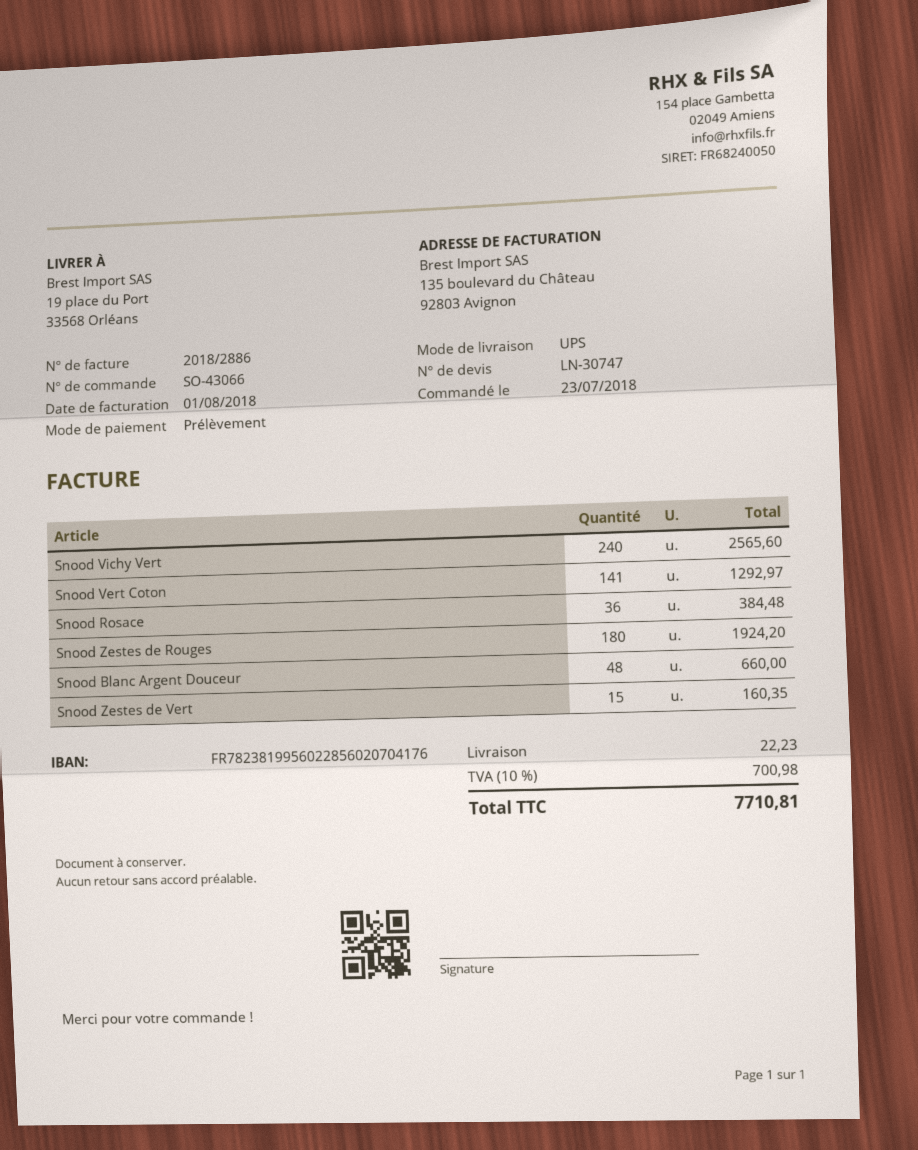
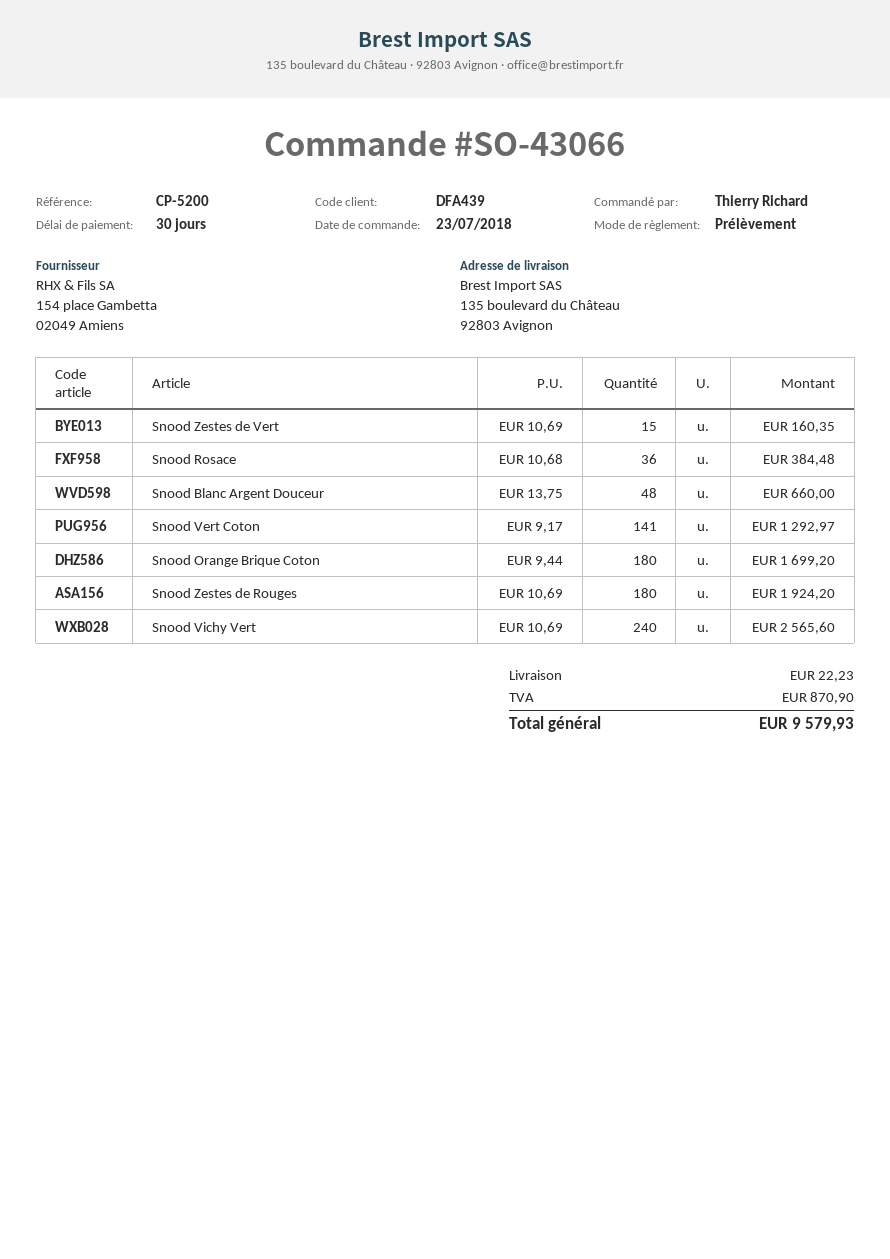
ship to: 19 place du Port, 33568 Orléans -> 135 boulevard du Château, 92803 Avignon
Snood Orange Brique Coton: none -> 180 for 1699.20
tax: 700.98 -> 870.90
total: 7710.81 -> 9579.93

